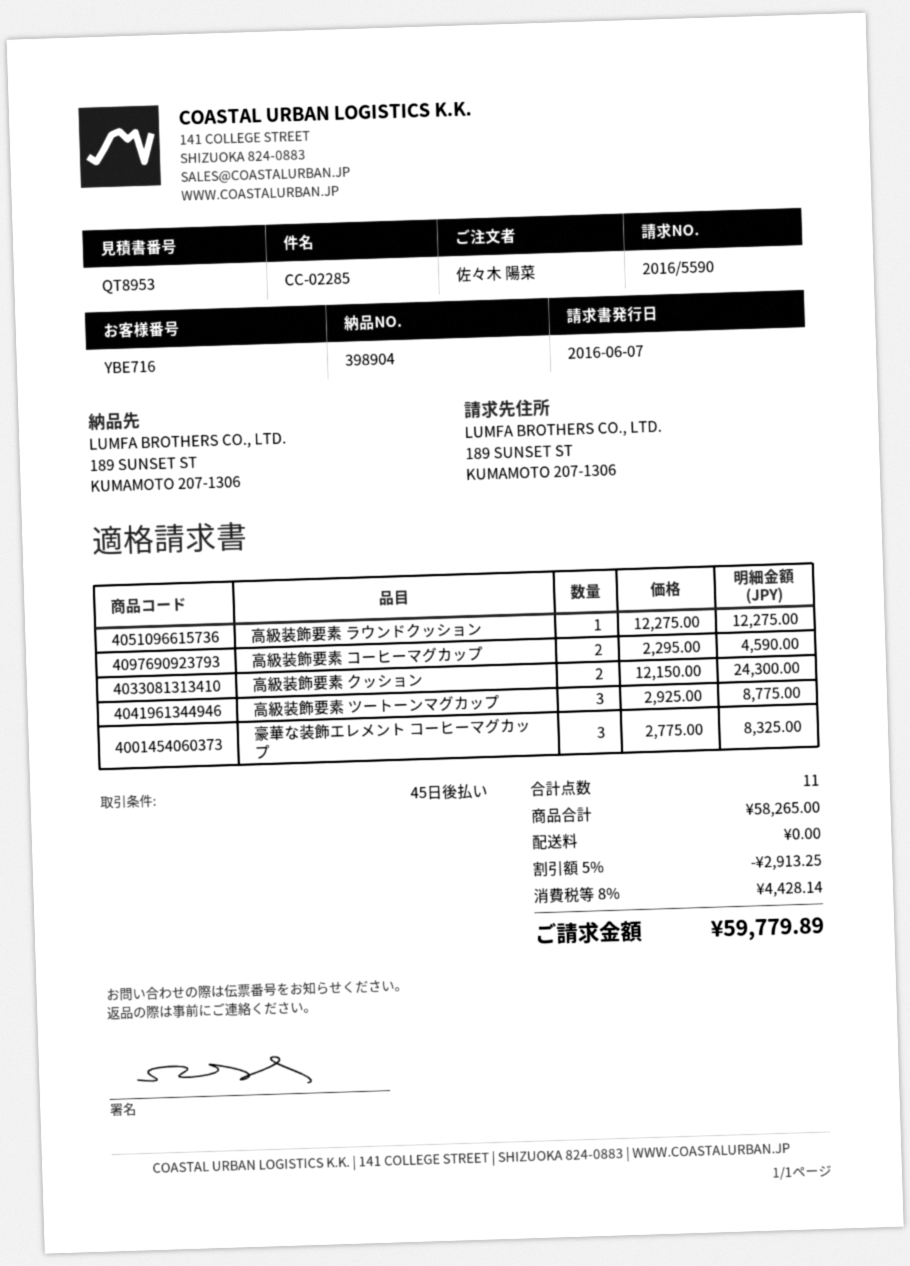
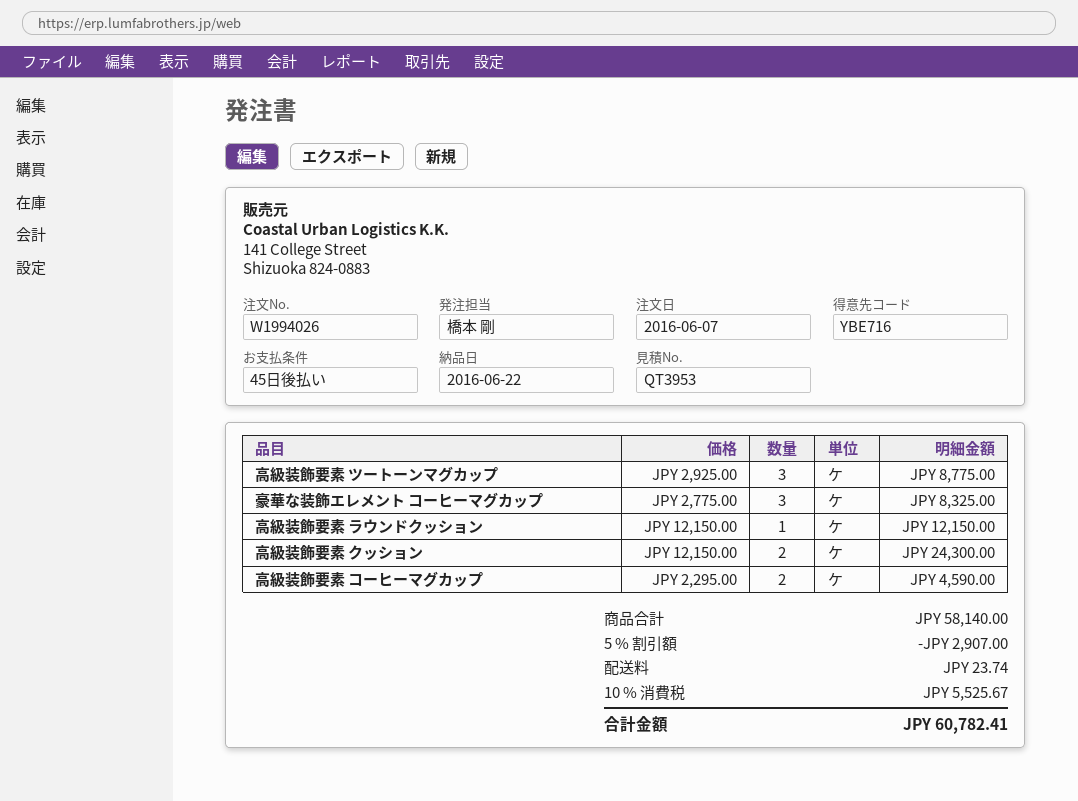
quote number: QT8953 -> QT3953
ordered by: 佐々木 陽菜 -> 橋本 剛
高級装飾要素 ラウンドクッション: 1 x 12275.00 = 12275.00 -> 1 x 12150.00 = 12150.00
subtotal: 58265.00 -> 58140.00
discount: 5% = 2913.25 -> 5% = 2907.00
shipping: 0.00 -> 23.74
tax: 8% = 4428.14 -> 10% = 5525.67
total: 59779.89 -> 60782.41

